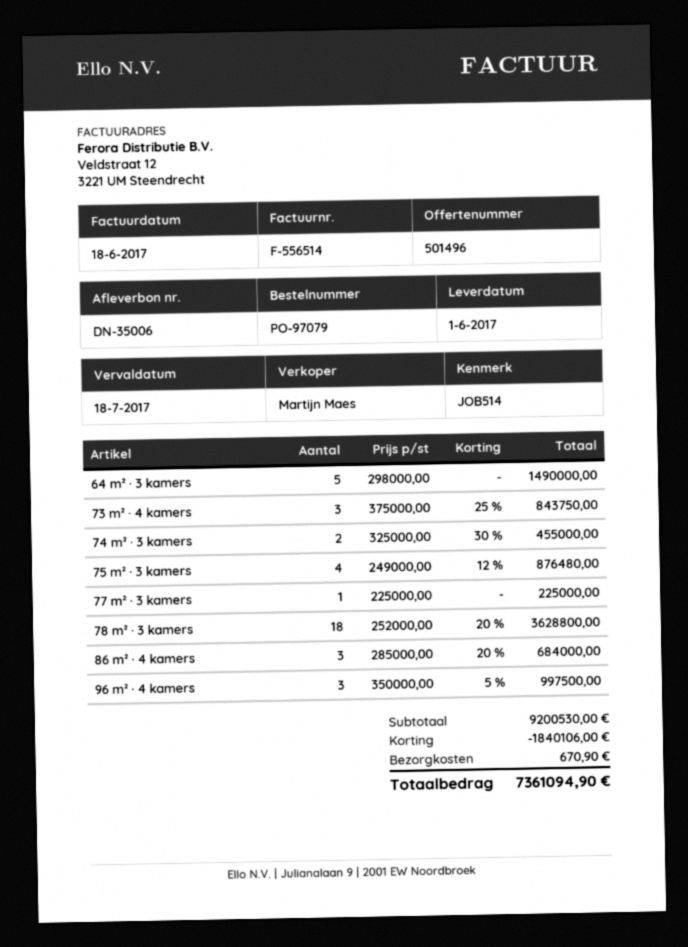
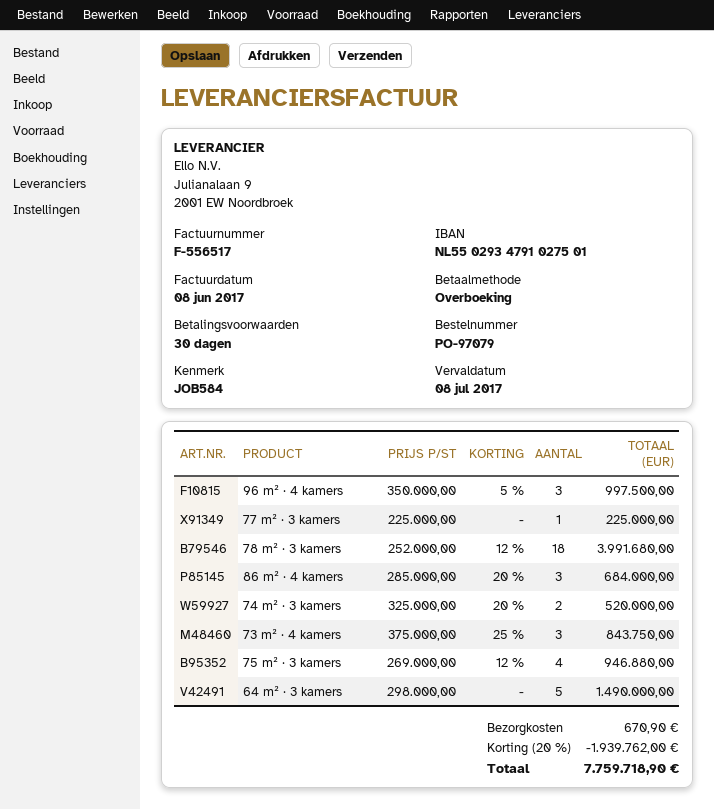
invoice number: F-556514 -> F-556517
invoice date: 2017-06-18 -> 2017-06-08
due date: 2017-07-18 -> 2017-07-08
reference: JOB514 -> JOB584
74 m² · 3 kamers: 2 x 325000.00 - 30% = 455000.00 -> 2 x 325000.00 - 20% = 520000.00
75 m² · 3 kamers: 4 x 249000.00 - 12% = 876480.00 -> 4 x 269000.00 - 12% = 946880.00
78 m² · 3 kamers: 18 x 252000.00 - 20% = 3628800.00 -> 18 x 252000.00 - 12% = 3991680.00
discount: 1840106.00 -> 1939762.00
total: 7361094.90 -> 7759718.90

